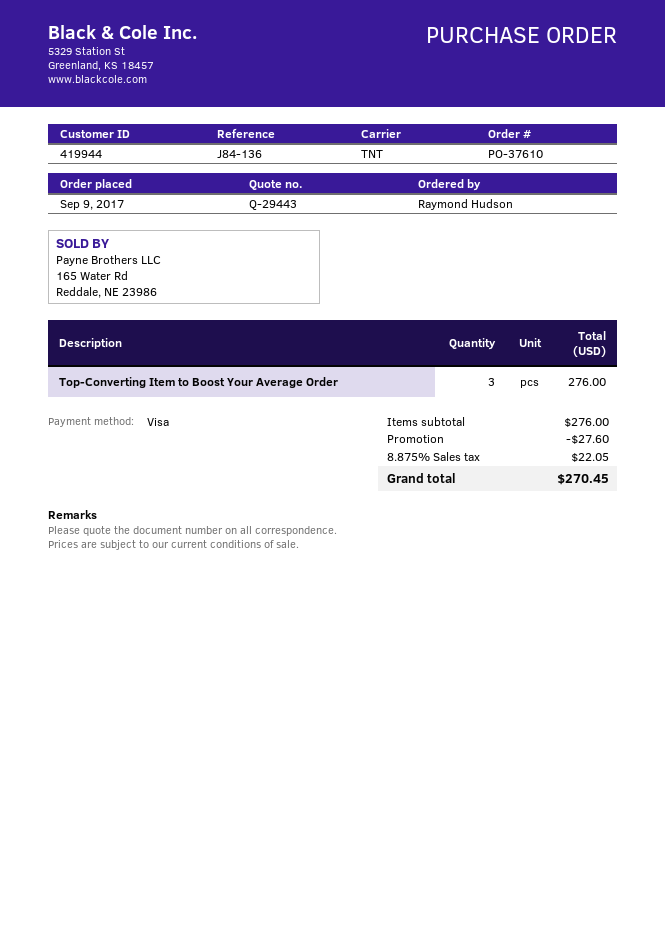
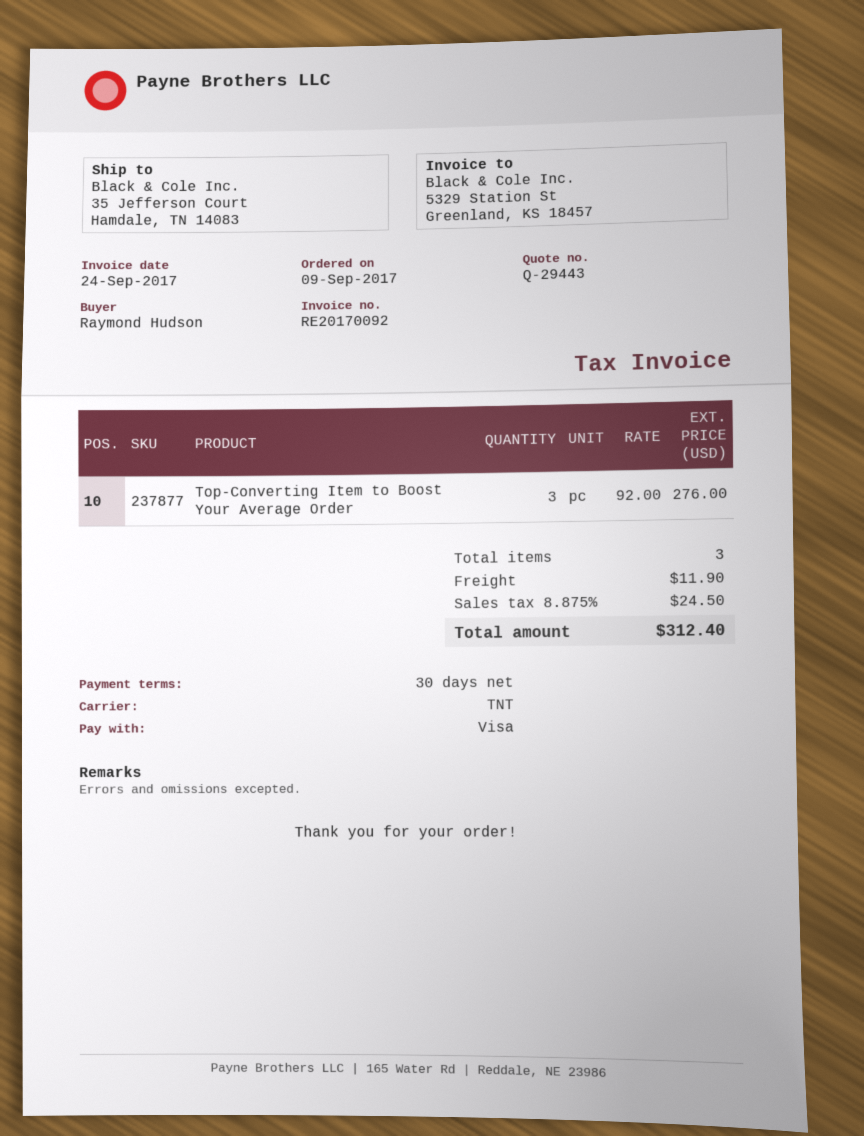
discount: 27.60 -> none
shipping: none -> 11.90
tax: 8.875% = 22.05 -> 8.875% = 24.50
total: 270.45 -> 312.40

